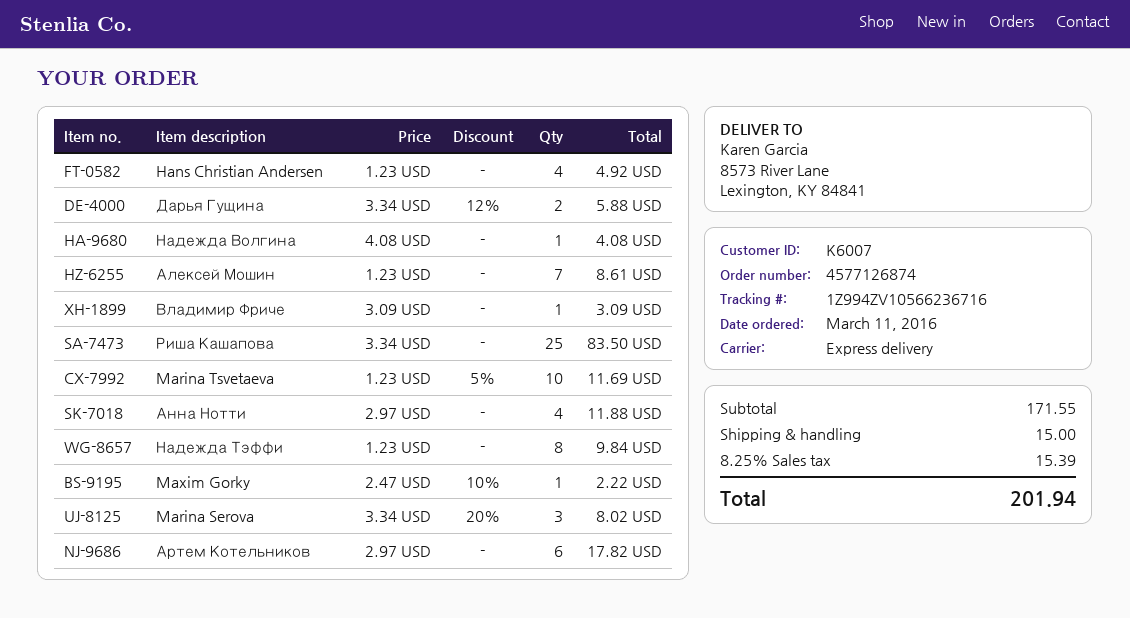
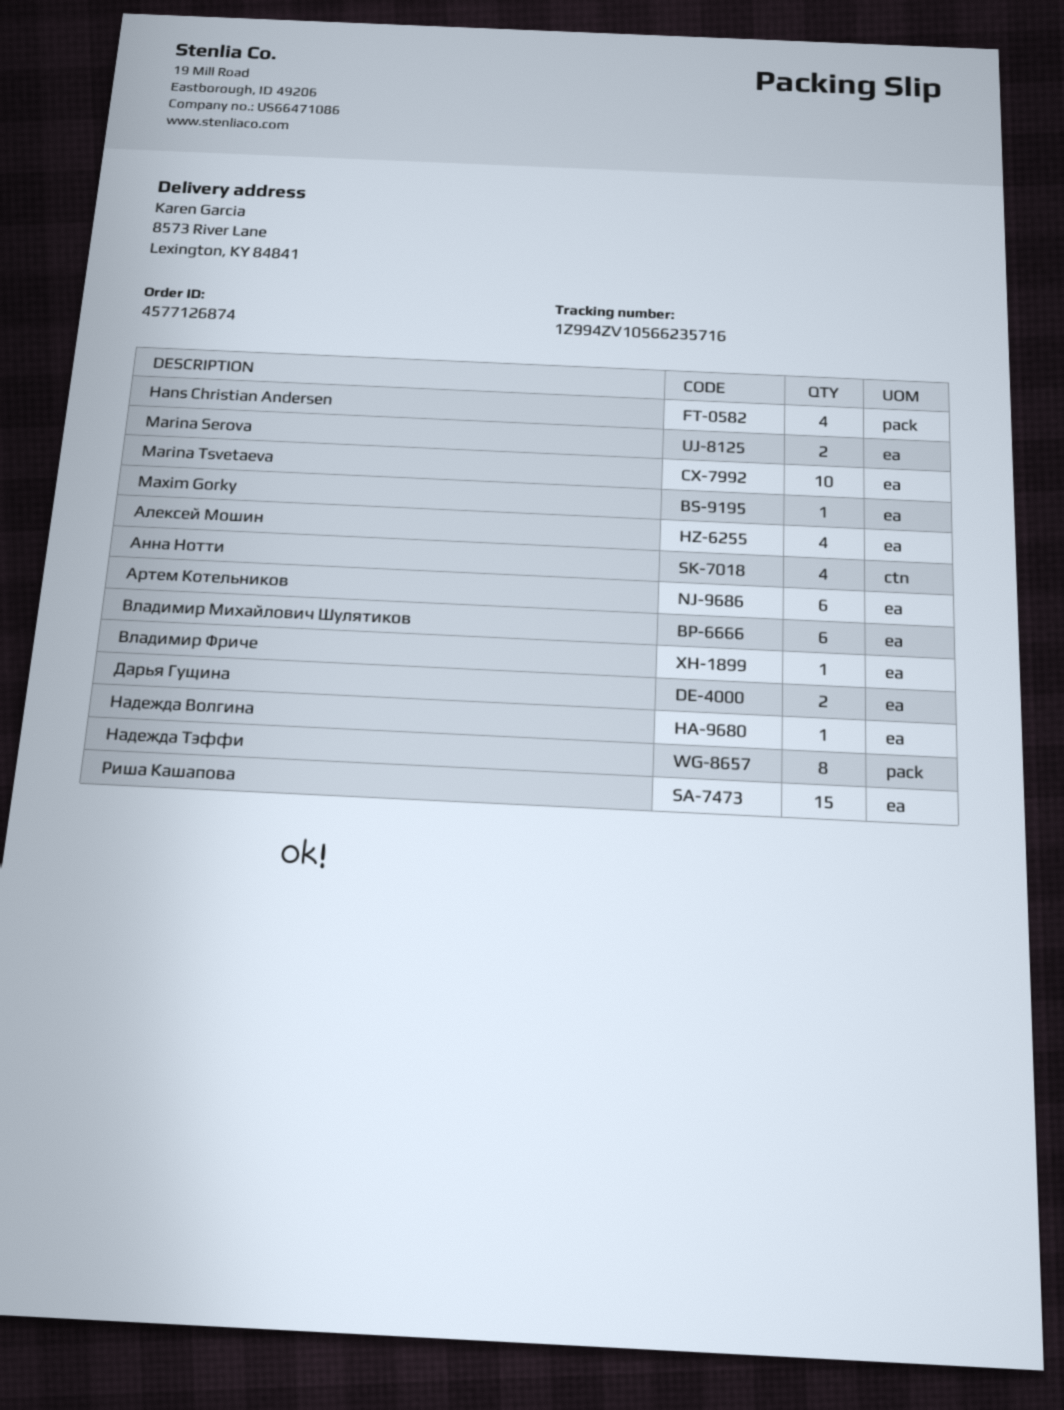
tracking number: 1Z994ZV10566236716 -> 1Z994ZV10566235716
Алексей Мошин: 7 -> 4
Риша Кашапова: 25 -> 15
Marina Serova: 3 -> 2
Владимир Михайлович Шулятиков: none -> 6

